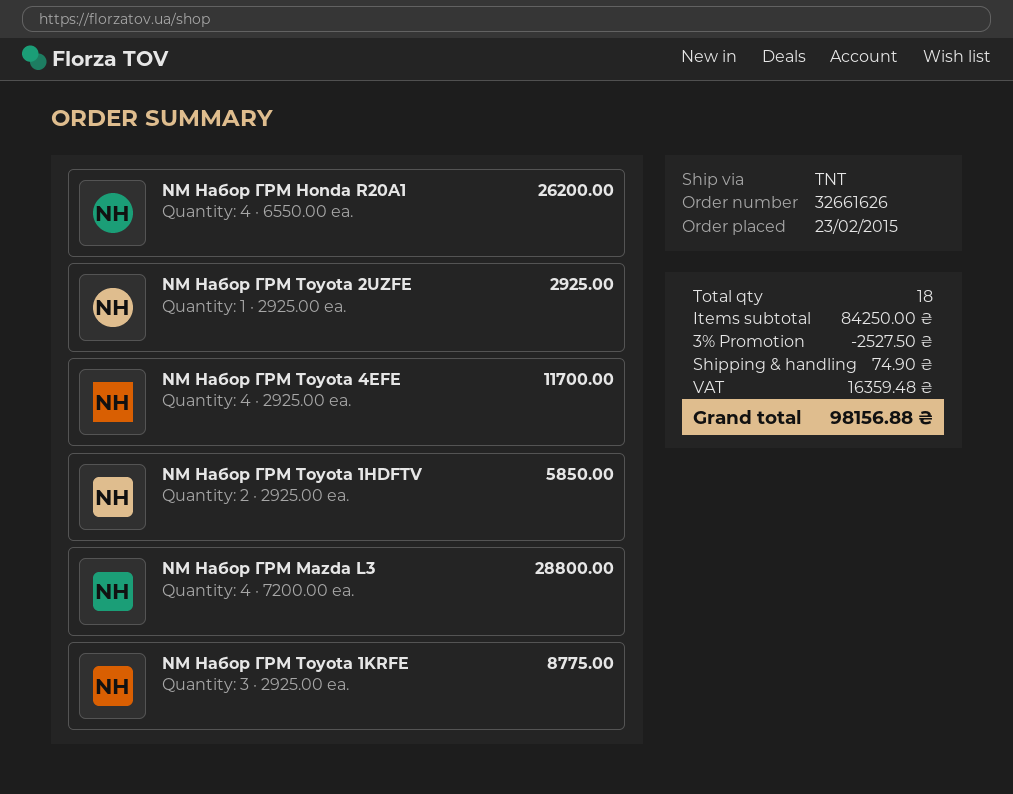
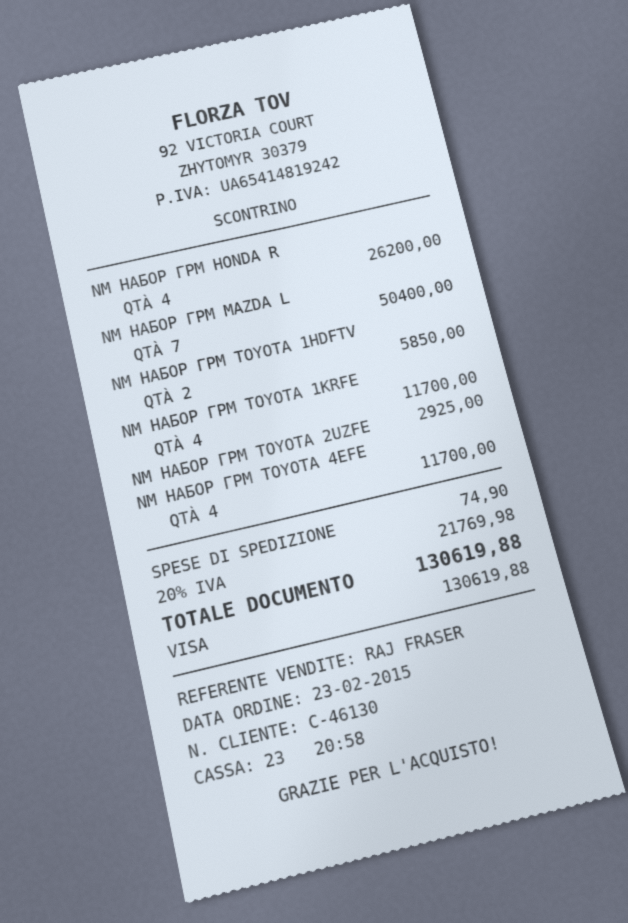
NM Набор ГРМ Mazda L3: 4 for 28800.00 -> 7 for 50400.00
NM Набор ГРМ Toyota 1KRFE: 3 for 8775.00 -> 4 for 11700.00
discount: 3% = 2527.50 -> none
tax: 16359.48 -> 21769.98
total: 98156.88 -> 130619.88

